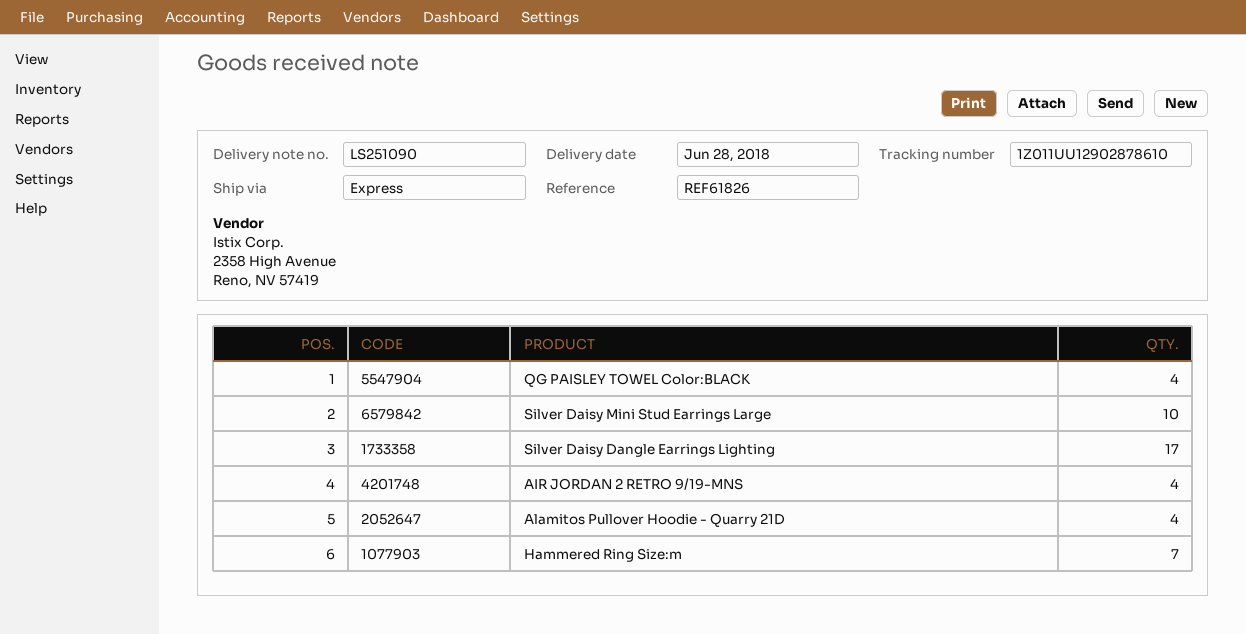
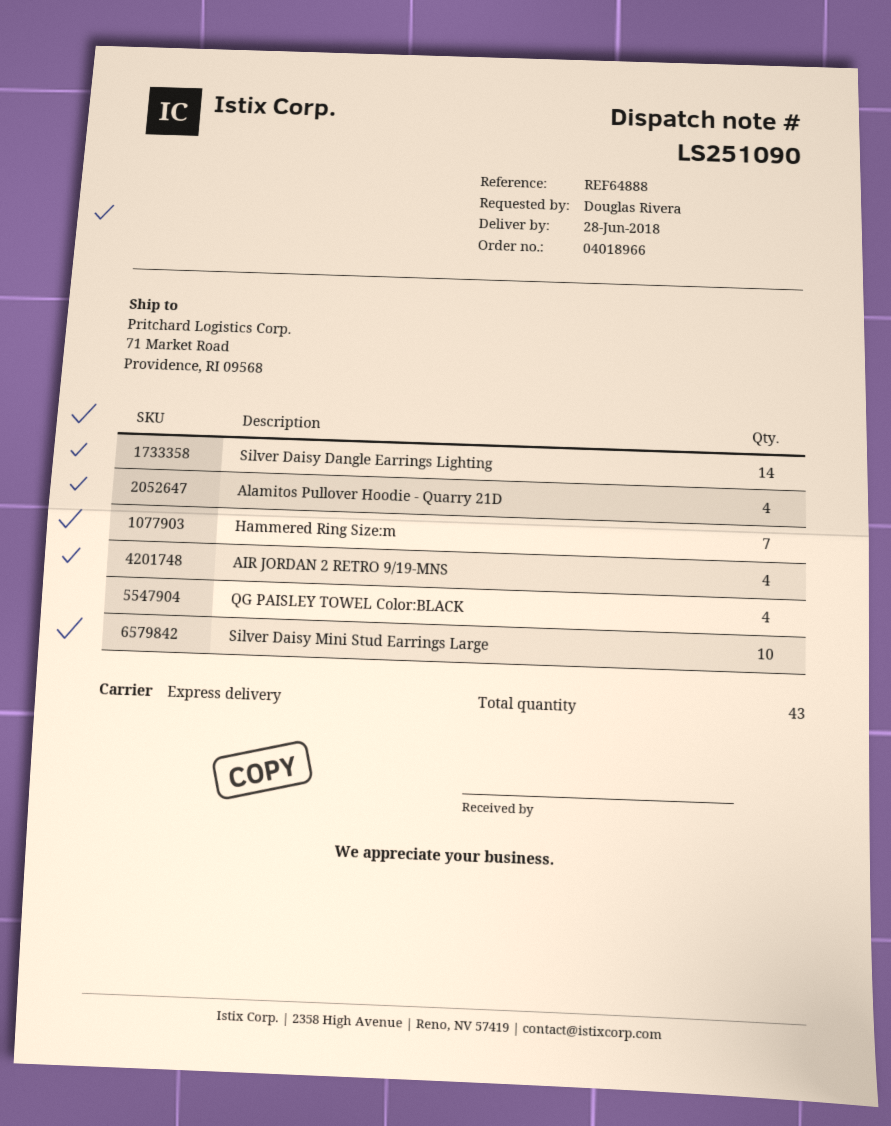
reference: REF61826 -> REF64888
Silver Daisy Dangle Earrings Lighting: 17 -> 14

